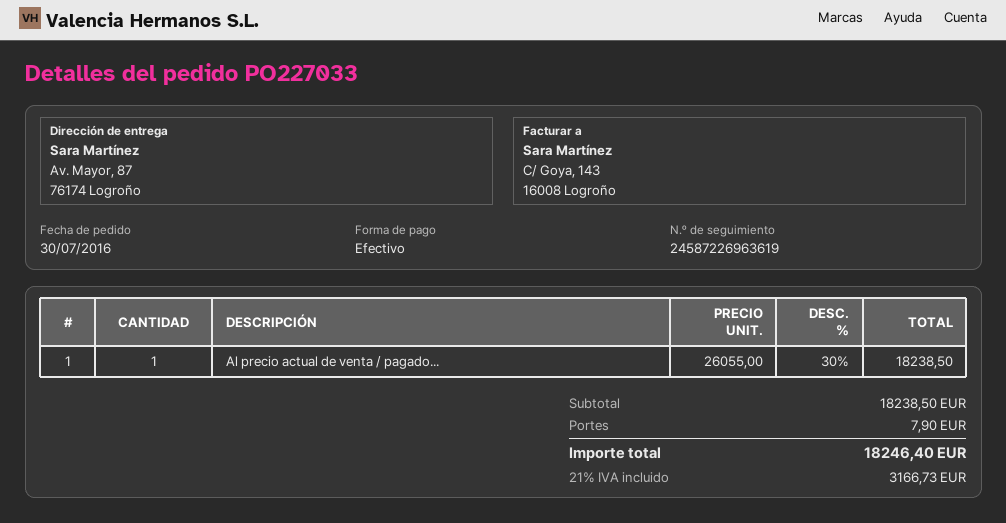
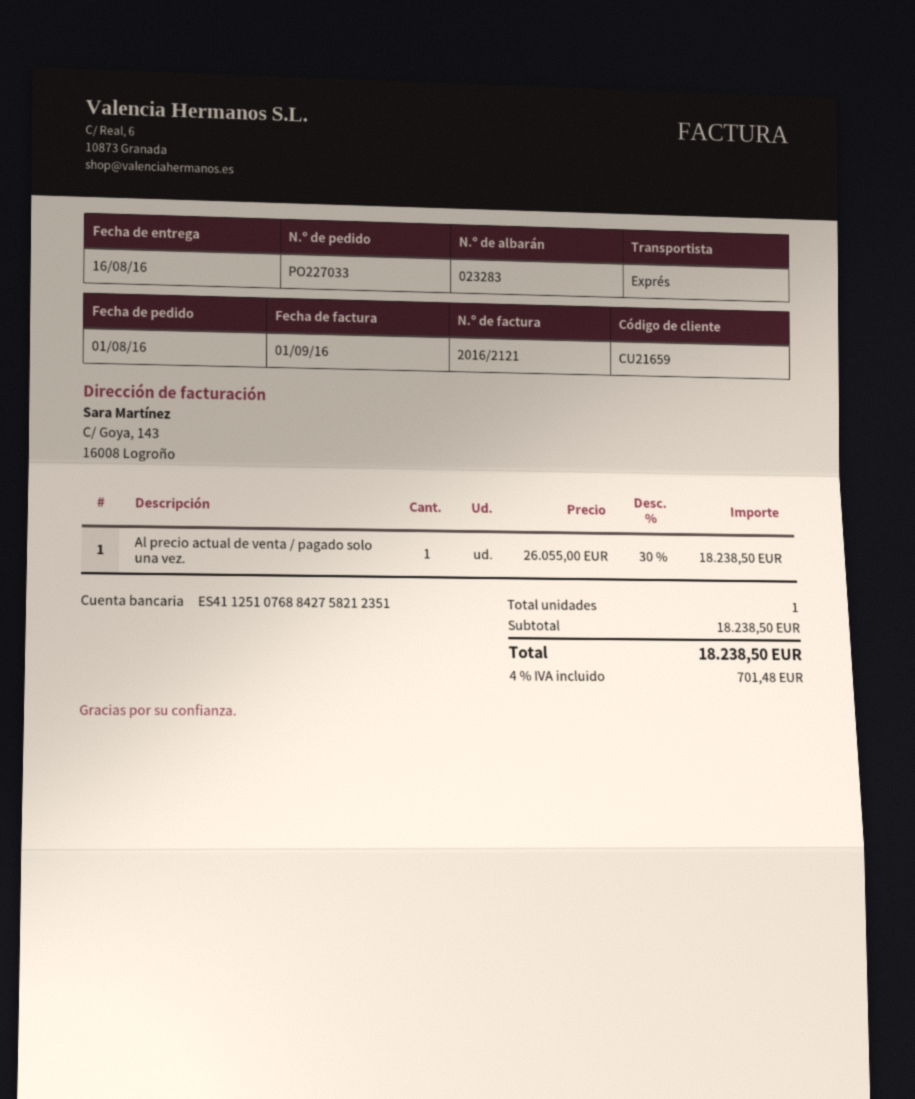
order date: 2016-07-30 -> 2016-08-01
shipping: 7.90 -> none
tax: 21% = 3166.73 -> 4% = 701.48
total: 18246.40 -> 18238.50

